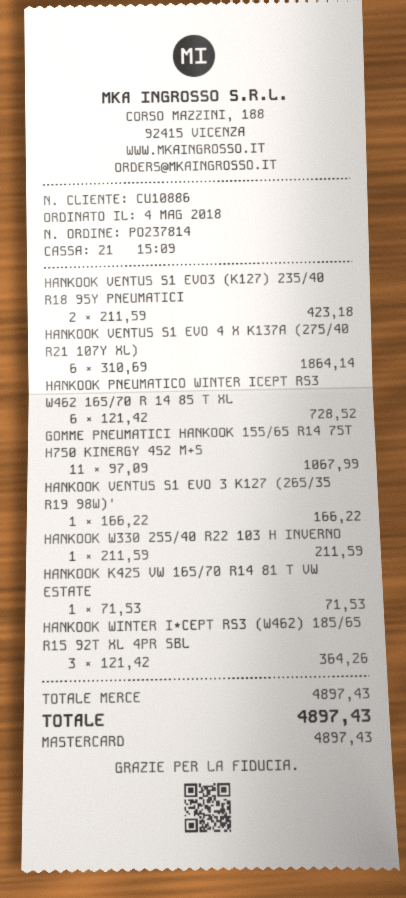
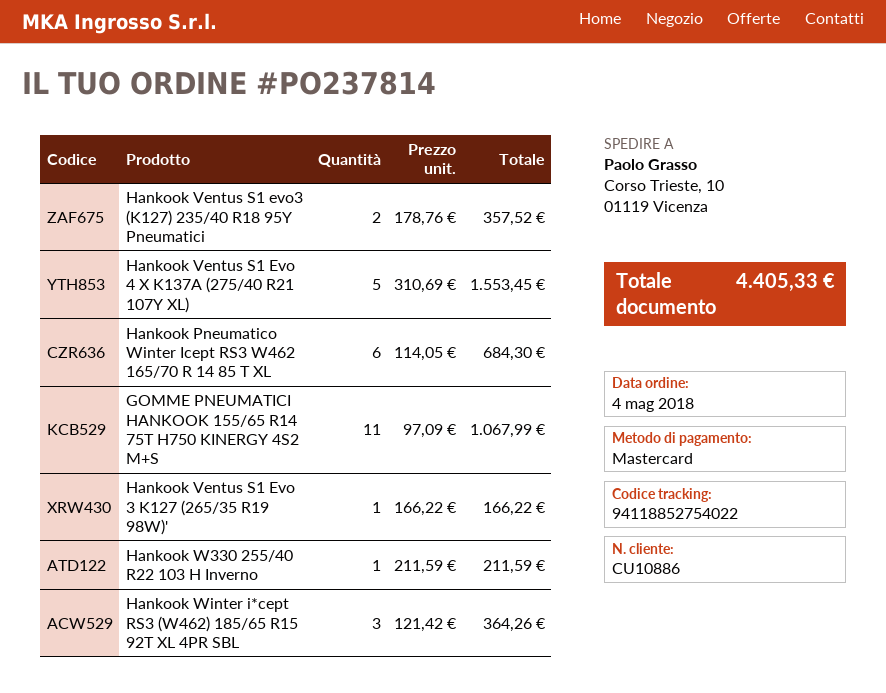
HANKOOK VENTUS S1 EVO3 (K127) 235/40 R18 95Y PNEUMATICI: 2 x 211.59 = 423.18 -> 2 x 178.76 = 357.52
HANKOOK VENTUS S1 EVO 4 X K137A (275/40 R21 107Y XL): 6 x 310.69 = 1864.14 -> 5 x 310.69 = 1553.45
HANKOOK PNEUMATICO WINTER ICEPT RS3 W462 165/70 R 14 85 T XL: 6 x 121.42 = 728.52 -> 6 x 114.05 = 684.30
HANKOOK K425 VW 165/70 R14 81 T VW ESTATE: 1 x 71.53 = 71.53 -> none
total: 4897.43 -> 4405.33

